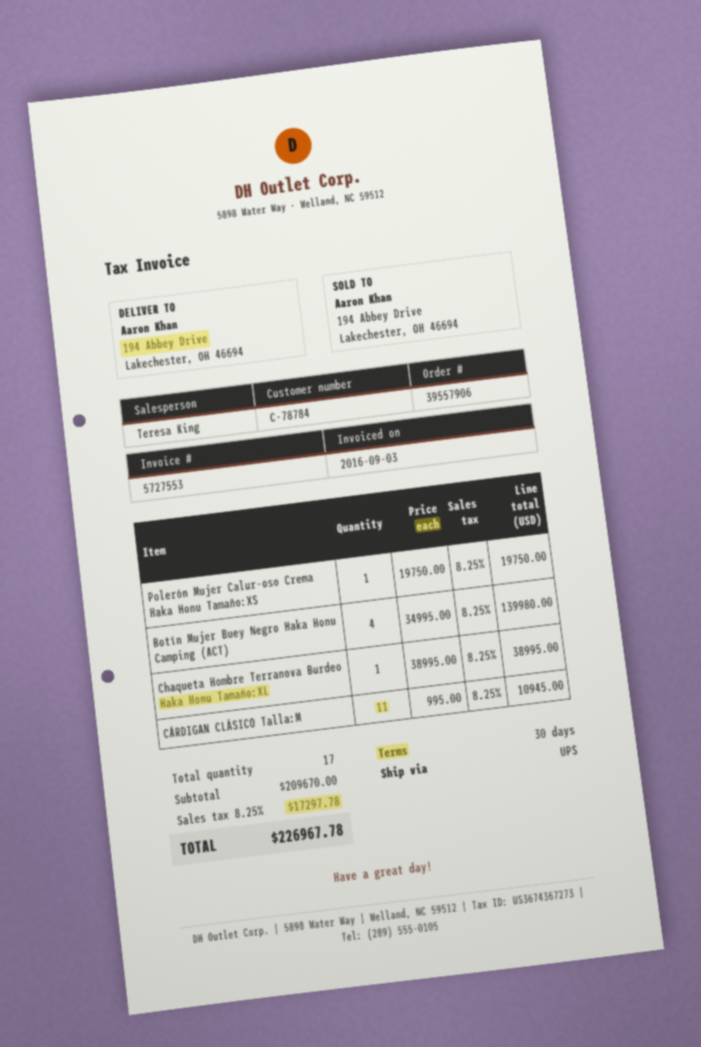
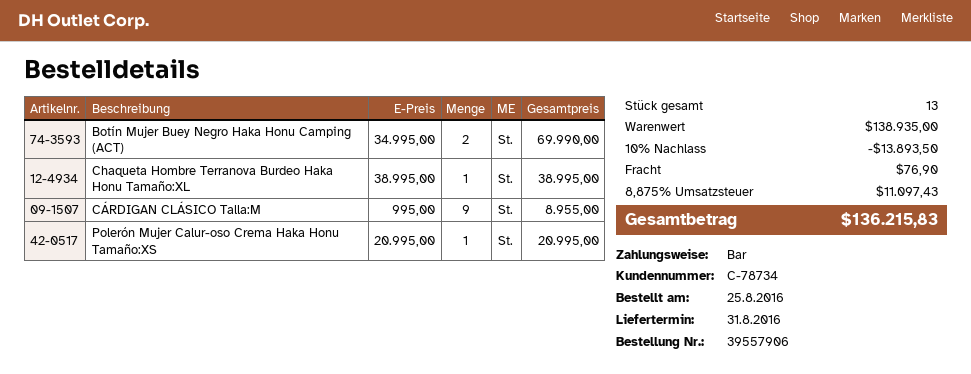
customer number: C-78784 -> C-78734
Polerón Mujer Calur-oso Crema Haka Honu Tamaño:XS: 1 x 19750.00 = 19750.00 -> 1 x 20995.00 = 20995.00
Botín Mujer Buey Negro Haka Honu Camping (ACT): 4 x 34995.00 = 139980.00 -> 2 x 34995.00 = 69990.00
CÁRDIGAN CLÁSICO Talla:M: 11 x 995.00 = 10945.00 -> 9 x 995.00 = 8955.00
total quantity: 17 -> 13
subtotal: 209670.00 -> 138935.00
discount: none -> 10% = 13893.50
shipping: none -> 76.90
tax: 8.25% = 17297.78 -> 8.875% = 11097.43
total: 226967.78 -> 136215.83

